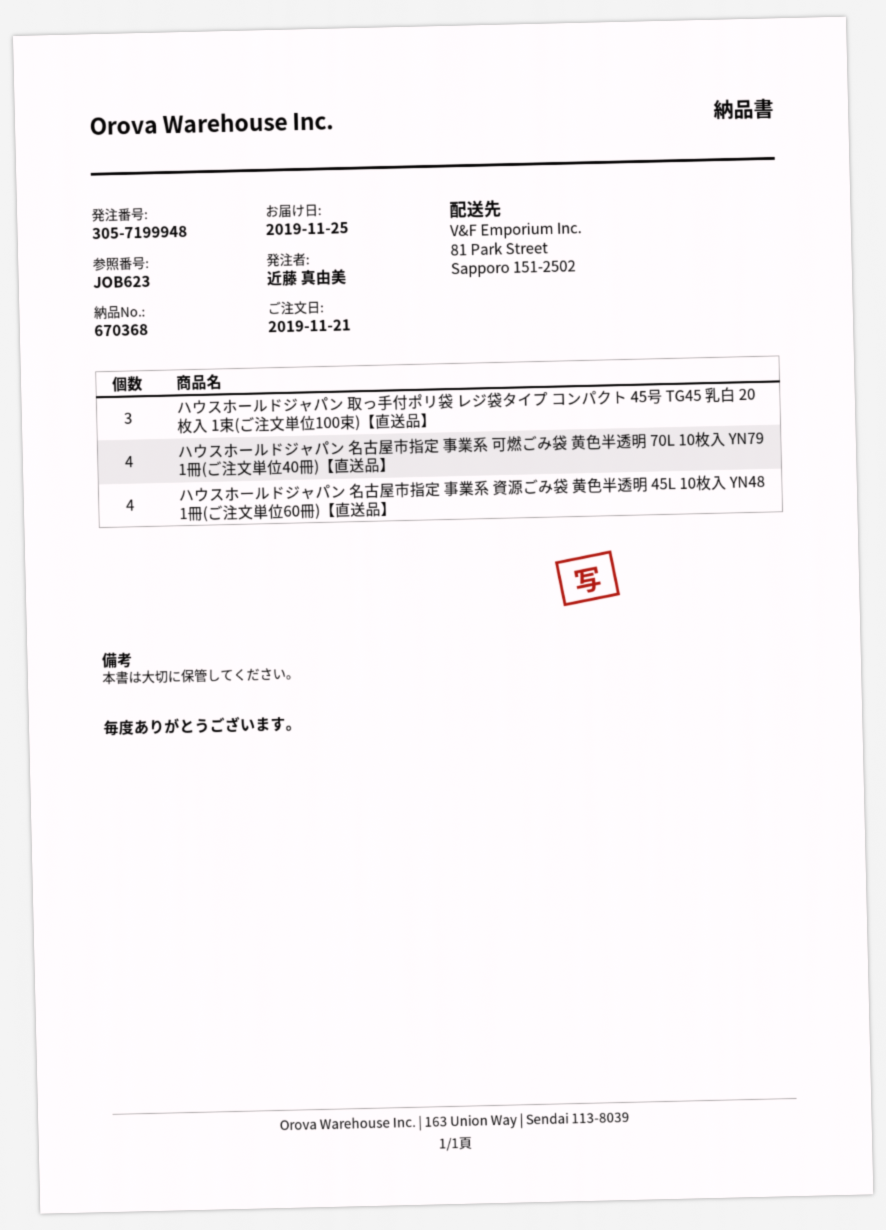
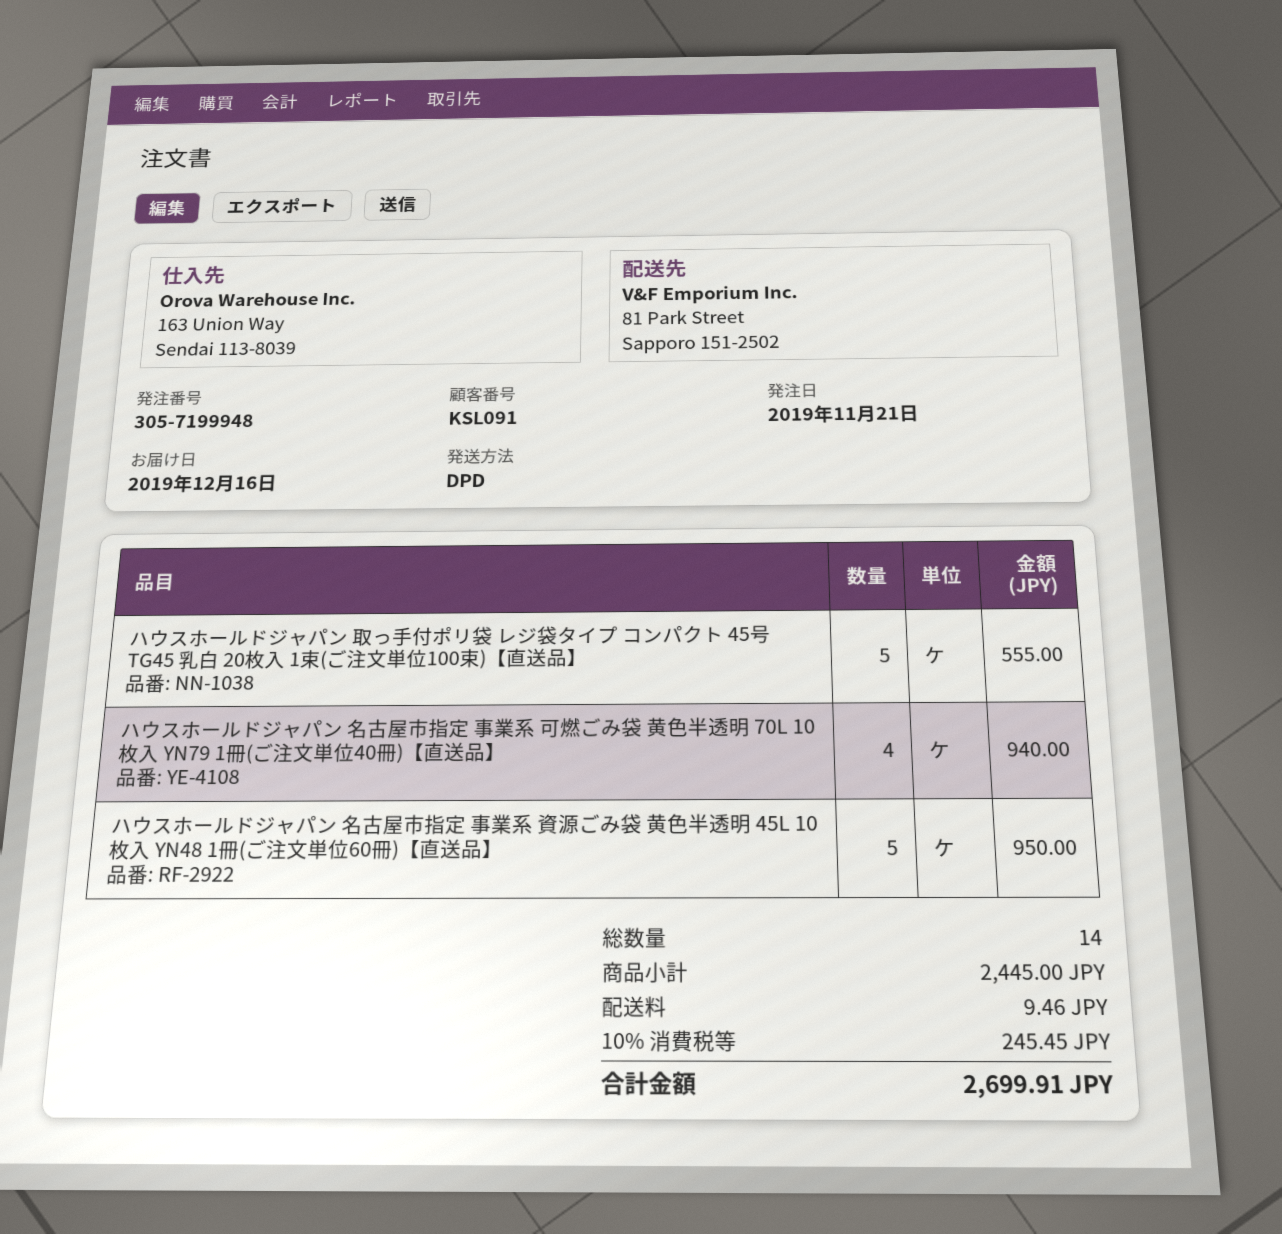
delivery date: 2019-11-25 -> 2019-12-16
ハウスホールドジャパン 取っ手付ポリ袋 レジ袋タイプ コンパクト 45号 TG45 乳白 20枚入 1束(ご注文単位100束)【直送品】: 3 -> 5
ハウスホールドジャパン 名古屋市指定 事業系 資源ごみ袋 黄色半透明 45L 10枚入 YN48 1冊(ご注文単位60冊)【直送品】: 4 -> 5

